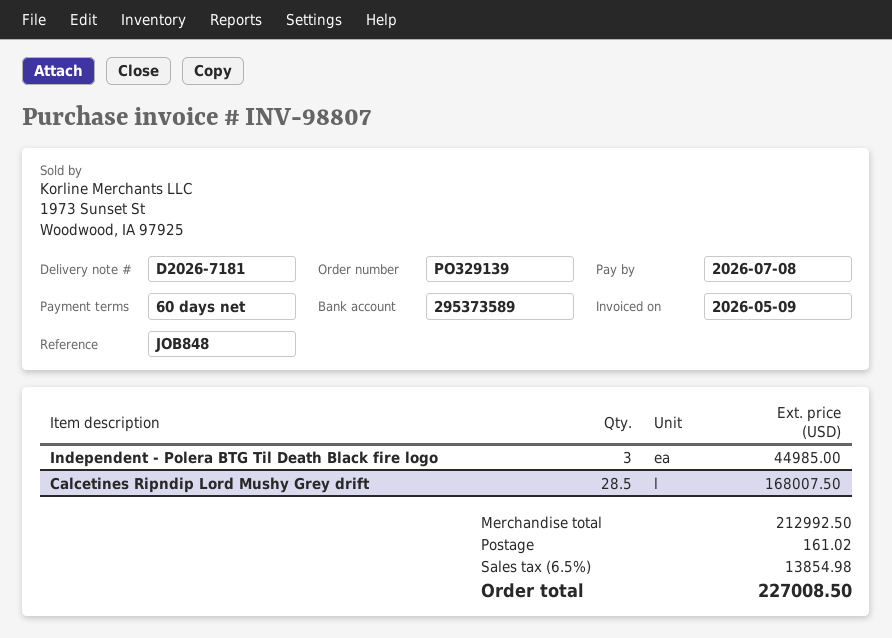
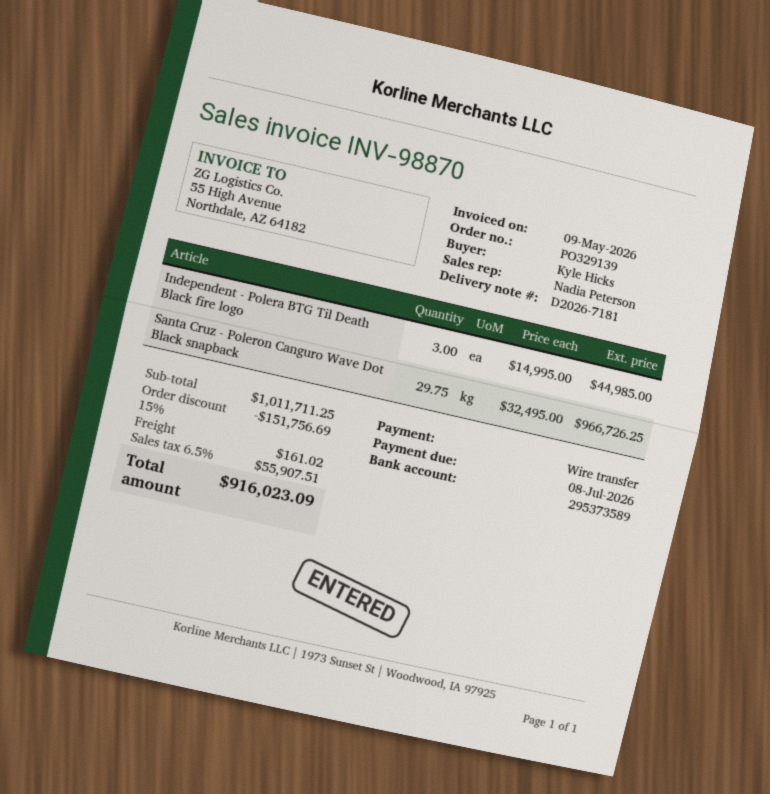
invoice number: INV-98807 -> INV-98870
Calcetines Ripndip Lord Mushy Grey drift: 28.5 for 168007.50 -> none
Santa Cruz - Poleron Canguro Wave Dot Black snapback: none -> 29.75 for 966726.25
subtotal: 212992.50 -> 1011711.25
discount: none -> 15% = 151756.69
tax: 6.5% = 13854.98 -> 6.5% = 55907.51
total: 227008.50 -> 916023.09

